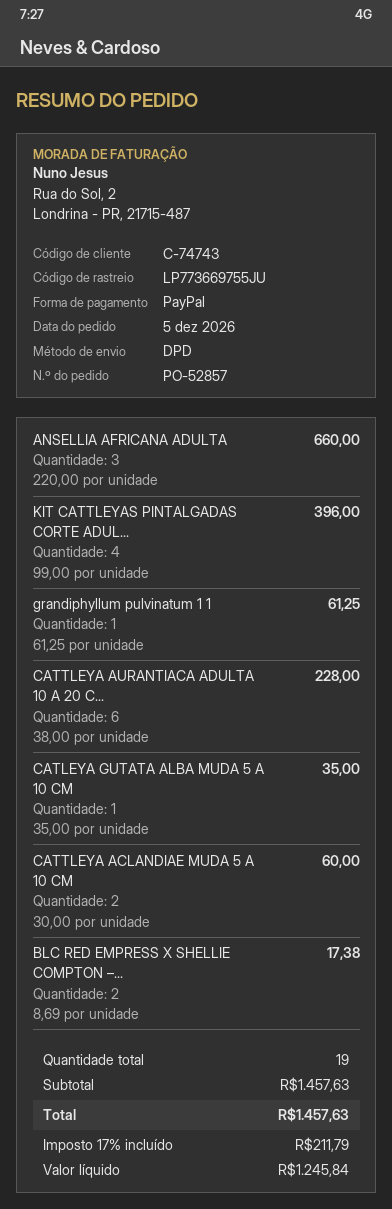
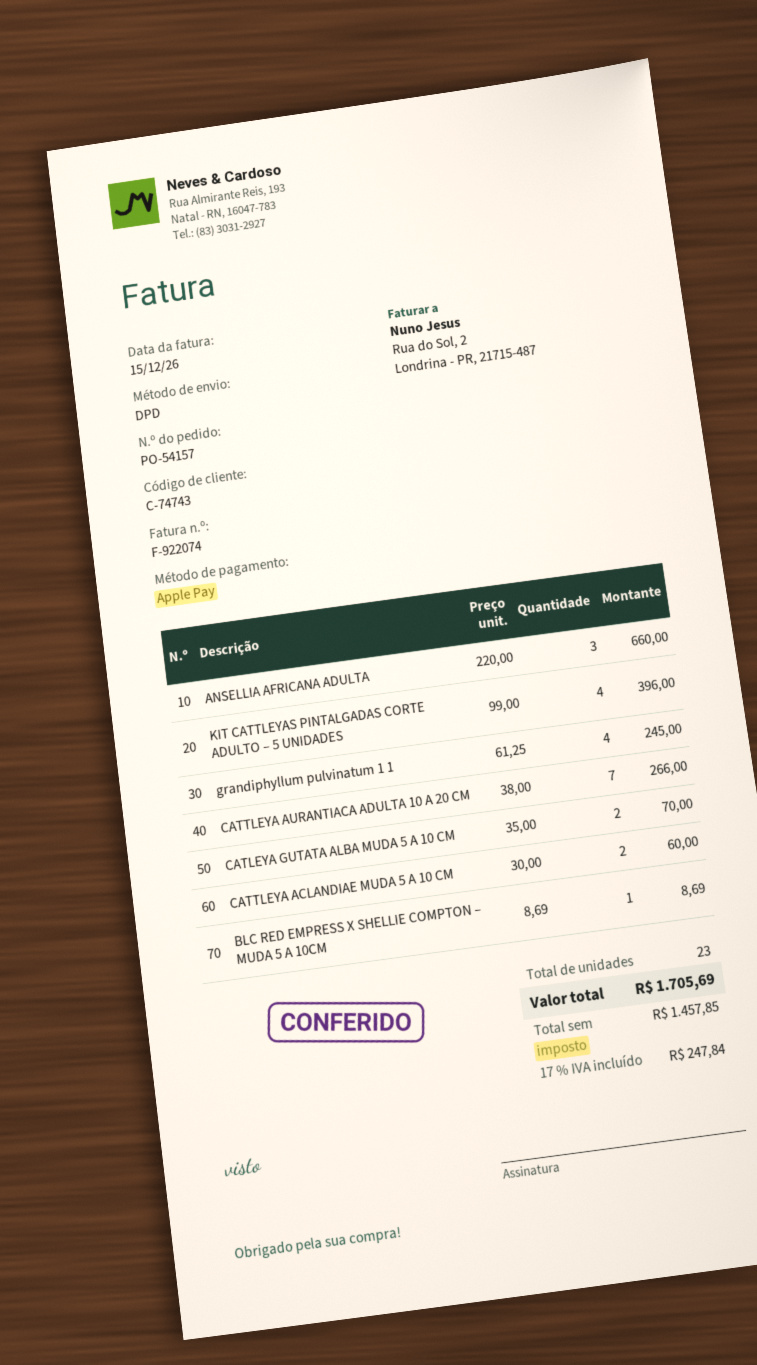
order number: PO-52857 -> PO-54157
payment method: PayPal -> Apple Pay
grandiphyllum pulvinatum 1 1: 1 x 61.25 = 61.25 -> 4 x 61.25 = 245.00
CATTLEYA AURANTIACA ADULTA 10 A 20 C...: 6 x 38.00 = 228.00 -> 7 x 38.00 = 266.00
CATLEYA GUTATA ALBA MUDA 5 A 10 CM: 1 x 35.00 = 35.00 -> 2 x 35.00 = 70.00
BLC RED EMPRESS X SHELLIE COMPTON –...: 2 x 8.69 = 17.38 -> 1 x 8.69 = 8.69
total quantity: 19 -> 23
net: 1245.84 -> 1457.85
tax: 17% = 211.79 -> 17% = 247.84
total: 1457.63 -> 1705.69

